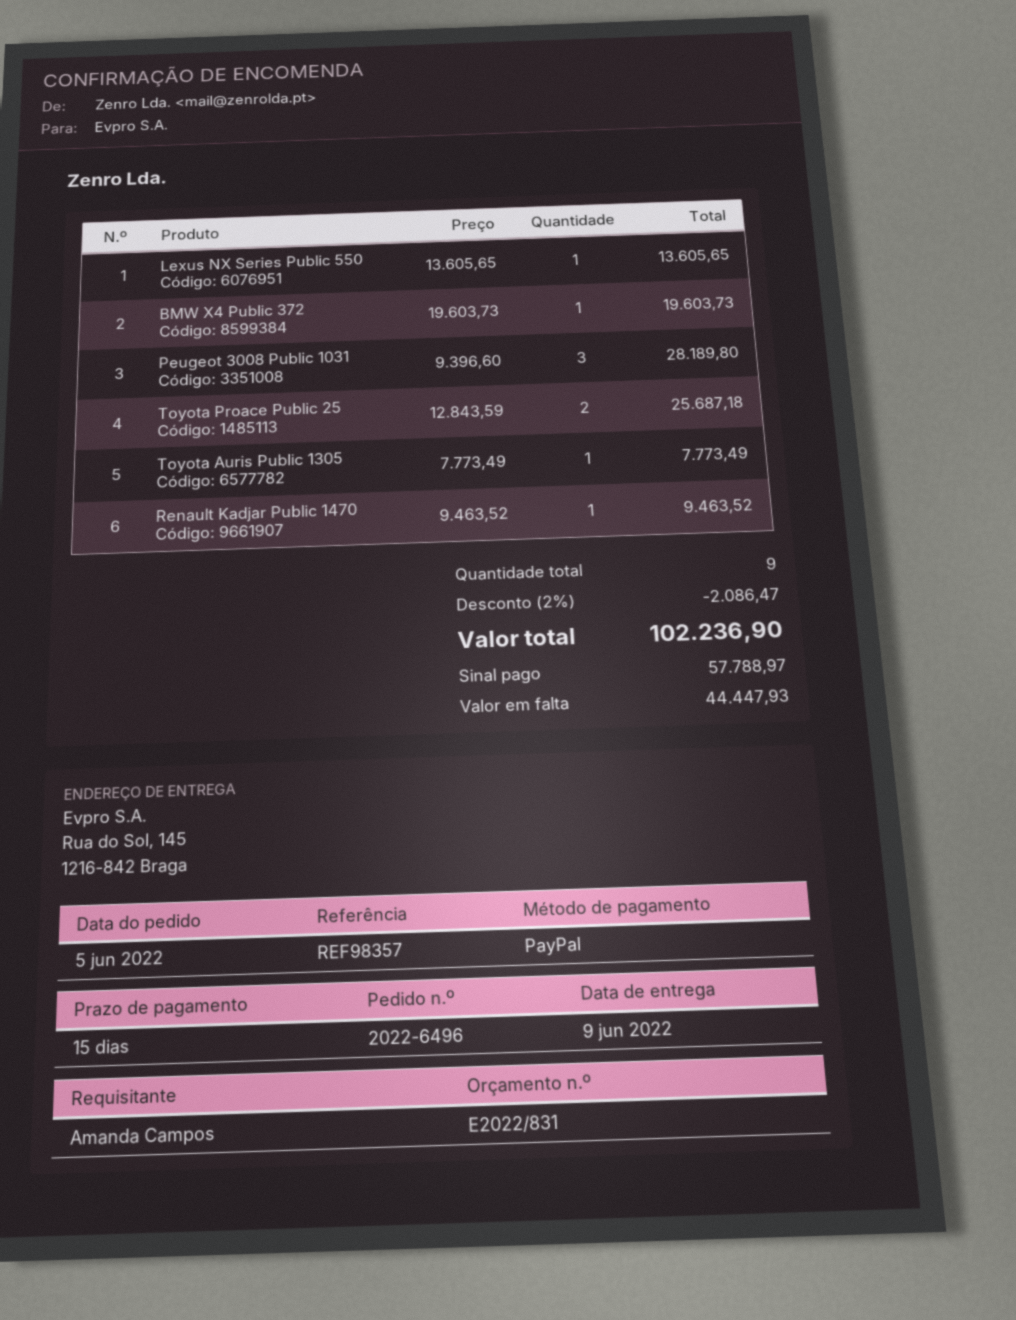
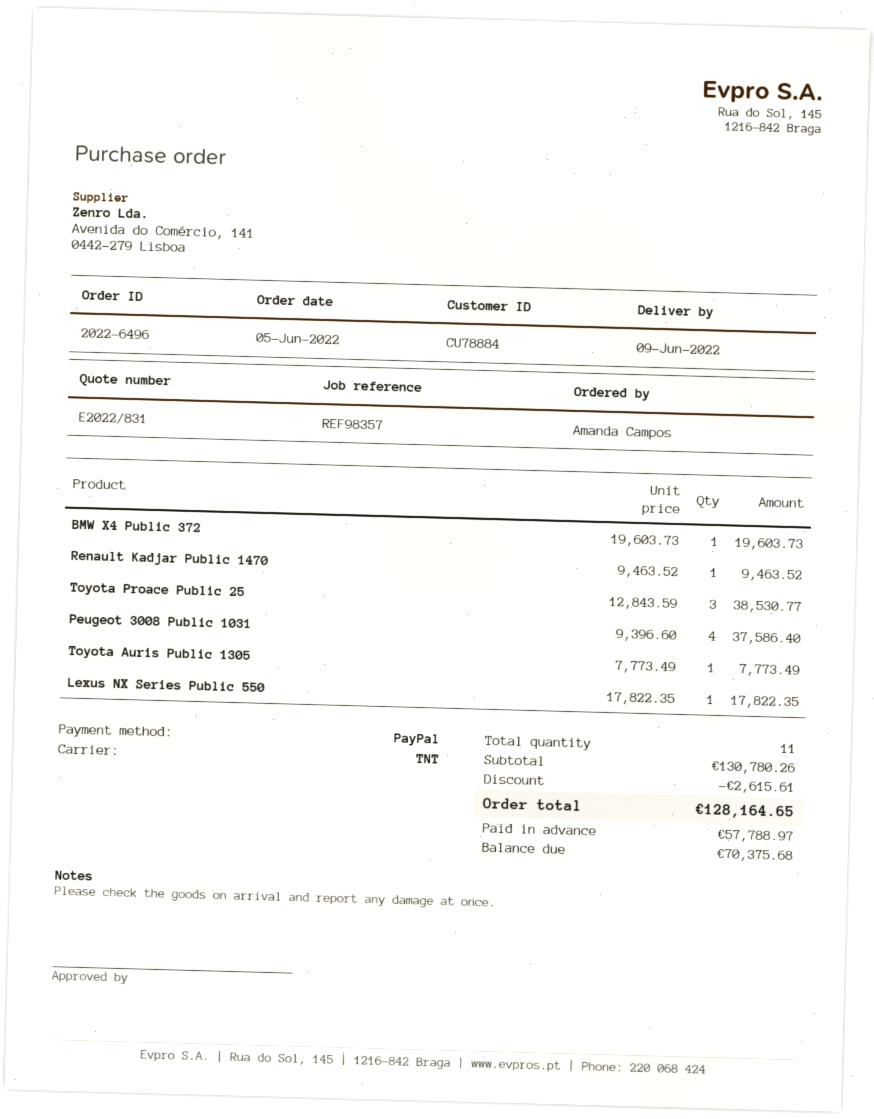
Lexus NX Series Public 550: 1 x 13605.65 = 13605.65 -> 1 x 17822.35 = 17822.35
Peugeot 3008 Public 1031: 3 x 9396.60 = 28189.80 -> 4 x 9396.60 = 37586.40
Toyota Proace Public 25: 2 x 12843.59 = 25687.18 -> 3 x 12843.59 = 38530.77
total quantity: 9 -> 11
discount: 2086.47 -> 2615.61
total: 102236.90 -> 128164.65
balance: 44447.93 -> 70375.68

